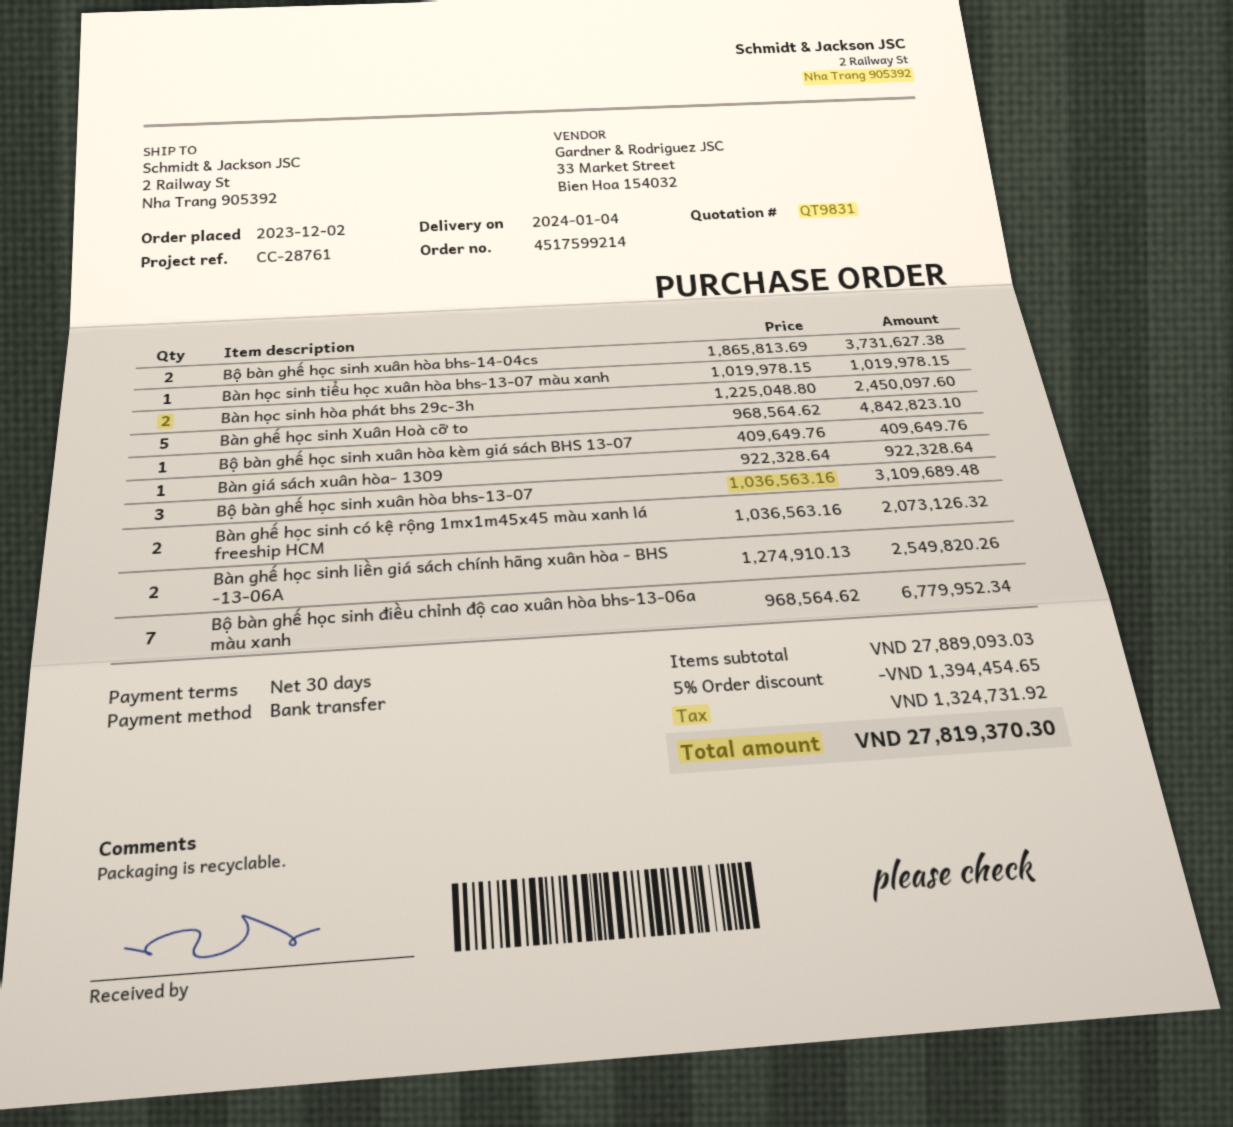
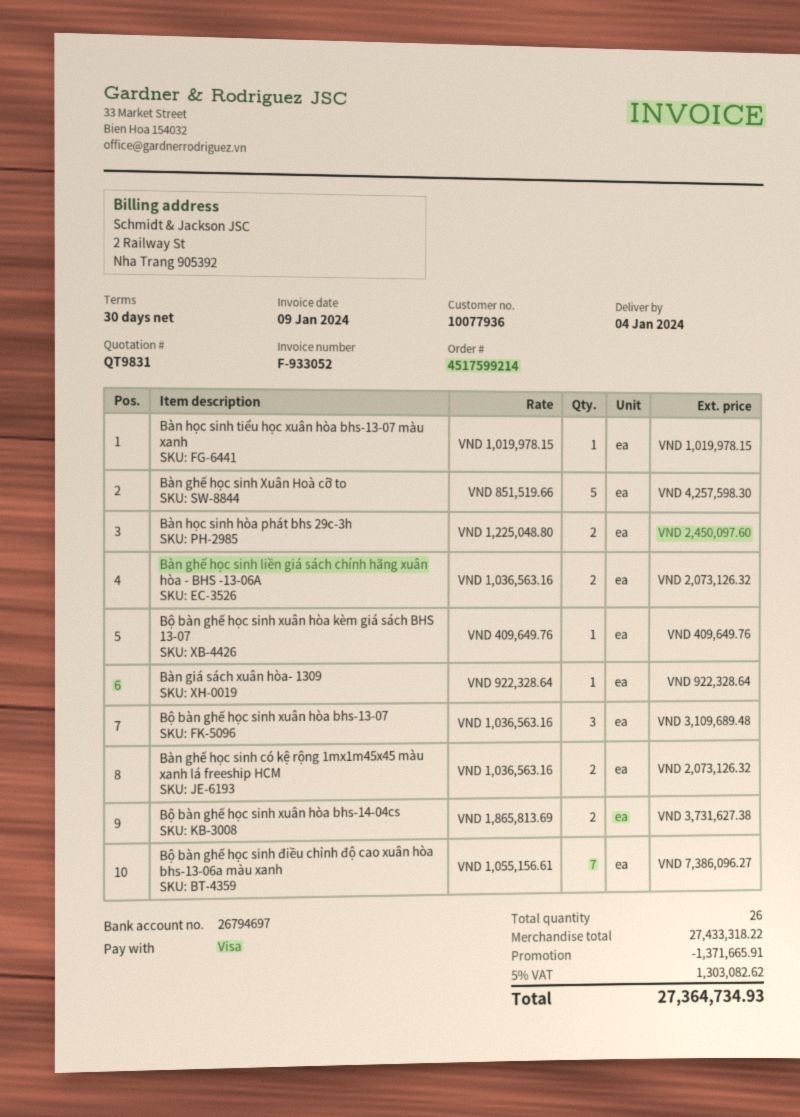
payment method: bank transfer -> Visa
Bàn ghế học sinh Xuân Hoà cỡ to: 5 x 968564.62 = 4842823.10 -> 5 x 851519.66 = 4257598.30
Bàn ghế học sinh liền giá sách chính hãng xuân hòa - BHS -13-06A: 2 x 1274910.13 = 2549820.26 -> 2 x 1036563.16 = 2073126.32
Bộ bàn ghế học sinh điều chỉnh độ cao xuân hòa bhs-13-06a màu xanh: 7 x 968564.62 = 6779952.34 -> 7 x 1055156.61 = 7386096.27
subtotal: 27889093.03 -> 27433318.22
discount: 1394454.65 -> 1371665.91
tax: 1324731.92 -> 1303082.62
total: 27819370.30 -> 27364734.93

